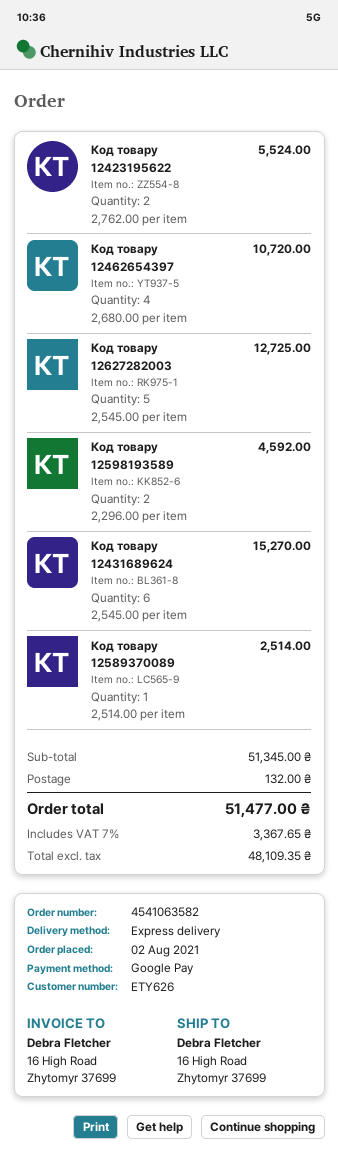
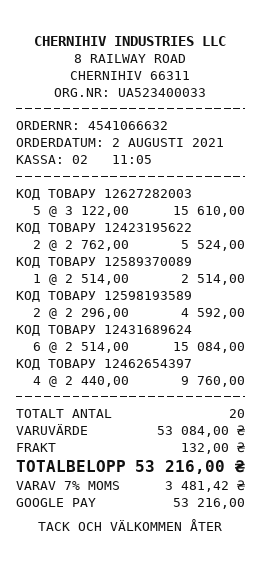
order number: 4541063582 -> 4541066632
Код товару 12462654397: 4 x 2680.00 = 10720.00 -> 4 x 2440.00 = 9760.00
Код товару 12627282003: 5 x 2545.00 = 12725.00 -> 5 x 3122.00 = 15610.00
Код товару 12431689624: 6 x 2545.00 = 15270.00 -> 6 x 2514.00 = 15084.00
subtotal: 51345.00 -> 53084.00
tax: 7% = 3367.65 -> 7% = 3481.42
total: 51477.00 -> 53216.00

